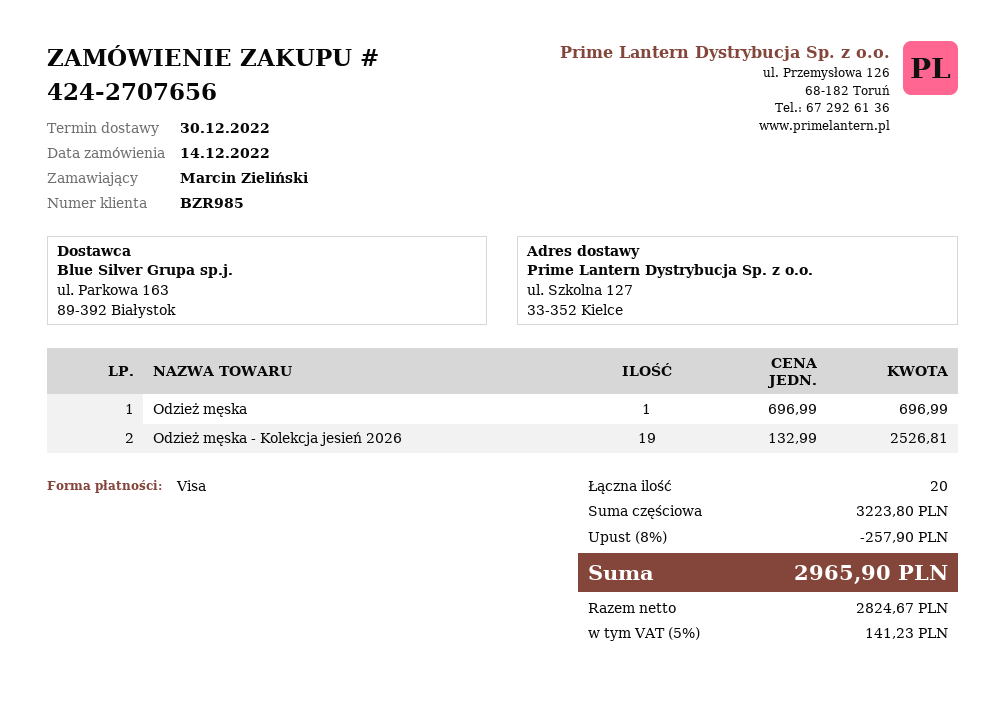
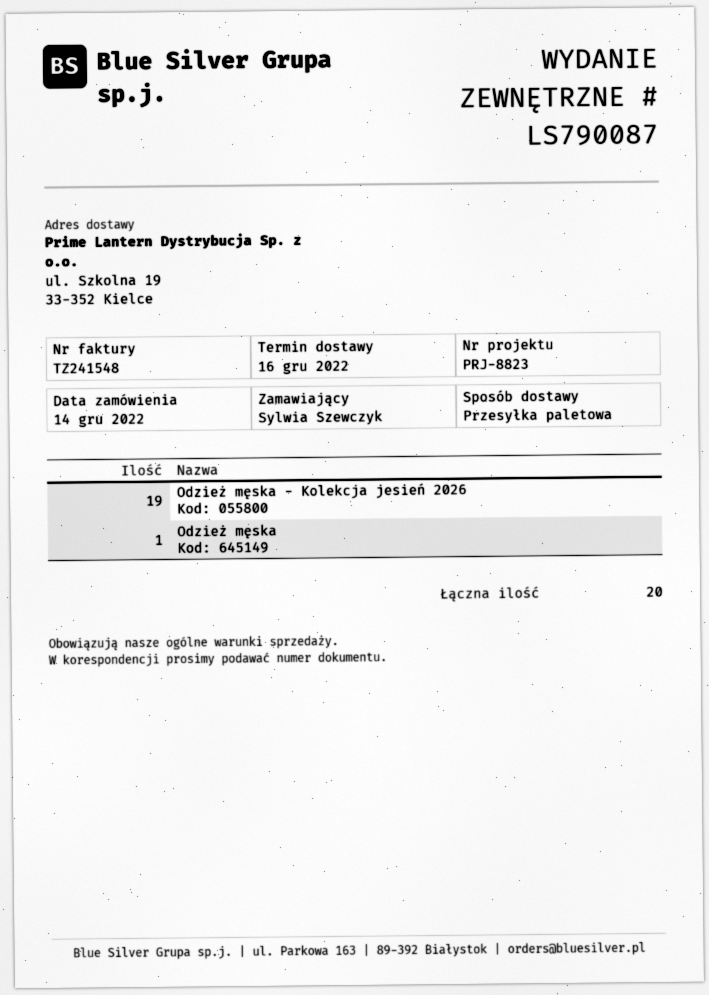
delivery date: 2022-12-30 -> 2022-12-16
ordered by: Marcin Zieliński -> Sylwia Szewczyk
ship to: ul. Szkolna 127, 33-352 Kielce -> ul. Szkolna 19, 33-352 Kielce

